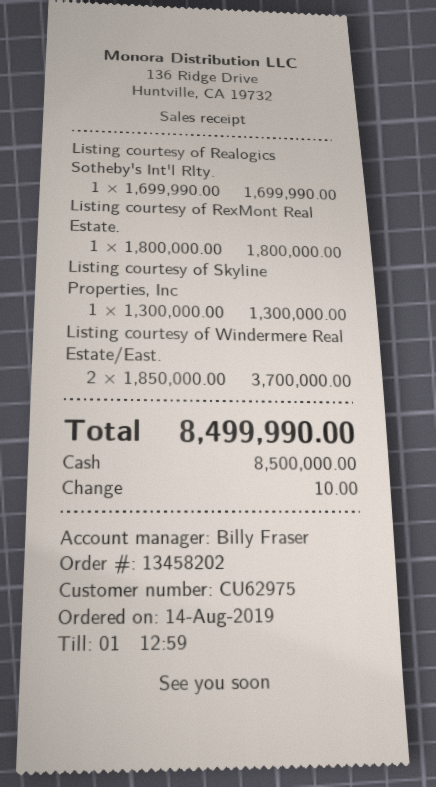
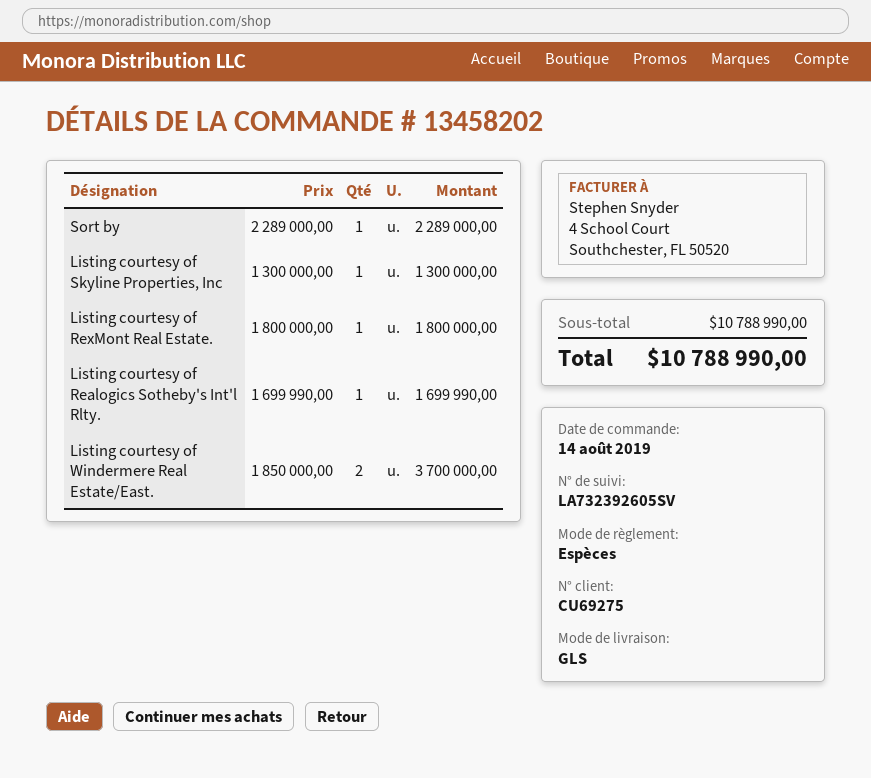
customer number: CU62975 -> CU69275
Sort by: none -> 1 x 2289000.00 = 2289000.00
total: 8499990.00 -> 10788990.00

